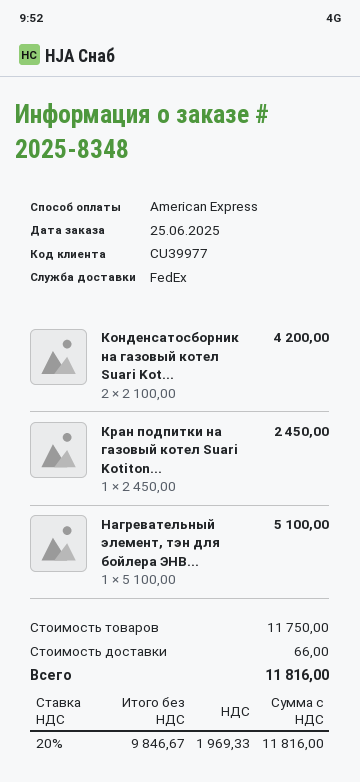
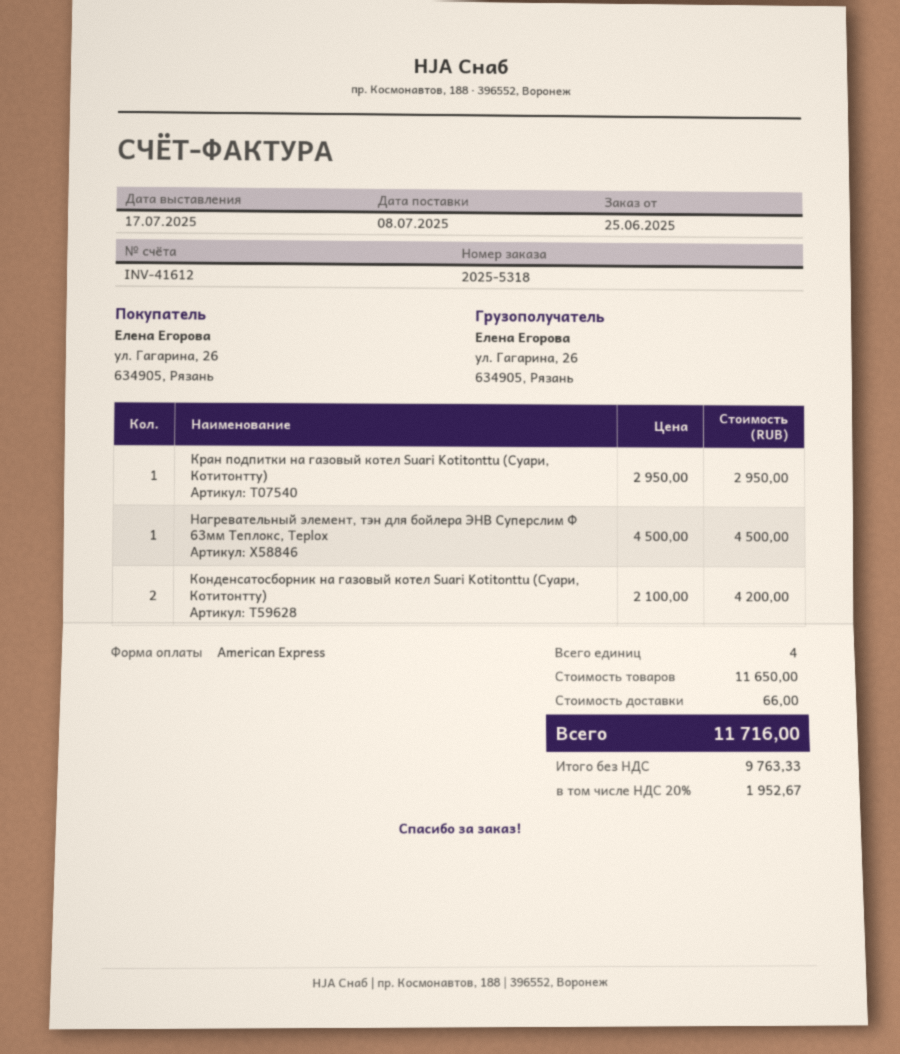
order number: 2025-8348 -> 2025-5318
Кран подпитки на газовый котел Suari Kotiton...: 1 x 2450.00 = 2450.00 -> 1 x 2950.00 = 2950.00
Нагревательный элемент, тэн для бойлера ЭНВ...: 1 x 5100.00 = 5100.00 -> 1 x 4500.00 = 4500.00
subtotal: 11750.00 -> 11650.00
net: 9846.67 -> 9763.33
tax: 20% = 1969.33 -> 20% = 1952.67
total: 11816.00 -> 11716.00

